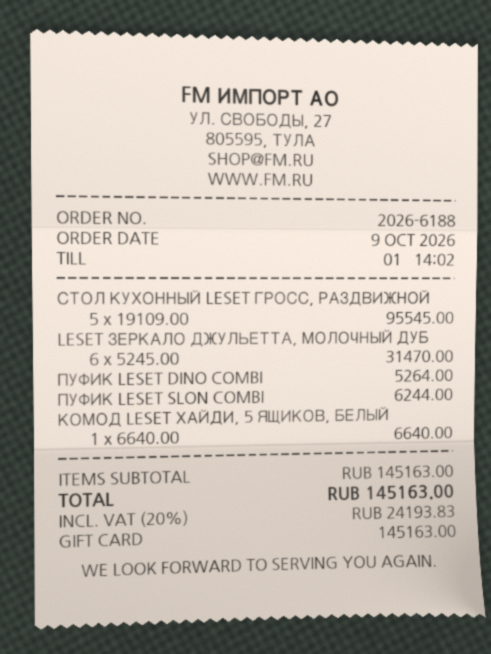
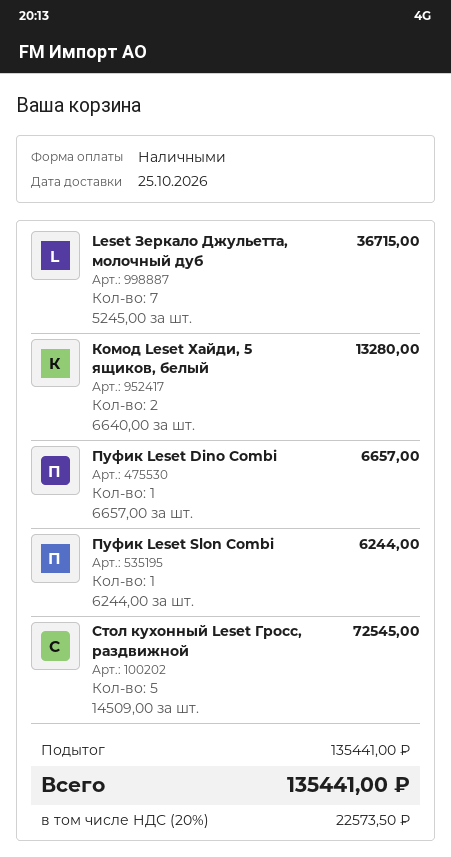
payment method: gift card -> cash
СТОЛ КУХОННЫЙ LESET ГРОСС, РАЗДВИЖНОЙ: 5 x 19109.00 = 95545.00 -> 5 x 14509.00 = 72545.00
LESET ЗЕРКАЛО ДЖУЛЬЕТТА, МОЛОЧНЫЙ ДУБ: 6 x 5245.00 = 31470.00 -> 7 x 5245.00 = 36715.00
ПУФИК LESET DINO COMBI: 1 x 5264.00 = 5264.00 -> 1 x 6657.00 = 6657.00
КОМОД LESET ХАЙДИ, 5 ЯЩИКОВ, БЕЛЫЙ: 1 x 6640.00 = 6640.00 -> 2 x 6640.00 = 13280.00
subtotal: 145163.00 -> 135441.00
tax: 20% = 24193.83 -> 20% = 22573.50
total: 145163.00 -> 135441.00

